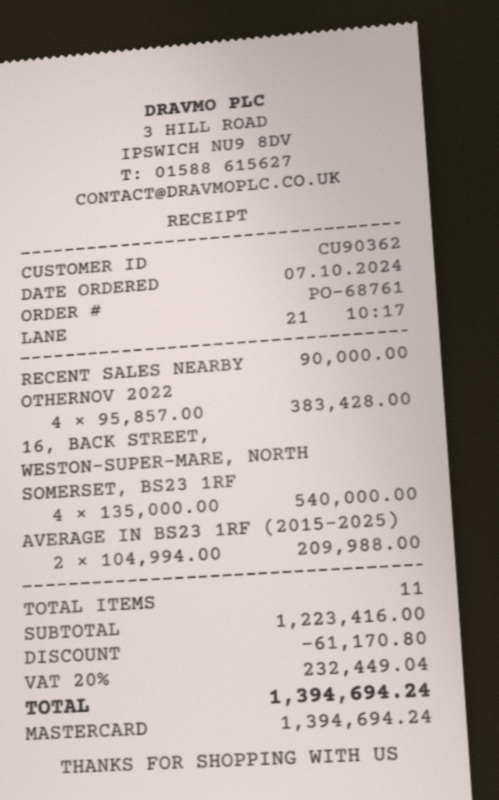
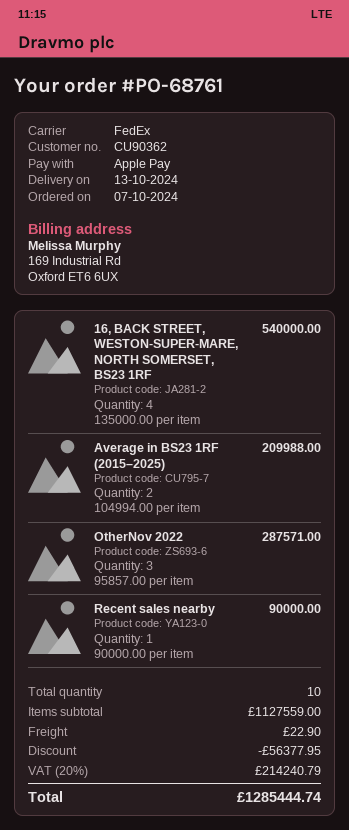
payment method: Mastercard -> Apple Pay
OTHERNOV 2022: 4 x 95857.00 = 383428.00 -> 3 x 95857.00 = 287571.00
total quantity: 11 -> 10
subtotal: 1223416.00 -> 1127559.00
discount: 61170.80 -> 56377.95
shipping: none -> 22.90
tax: 20% = 232449.04 -> 20% = 214240.79
total: 1394694.24 -> 1285444.74

